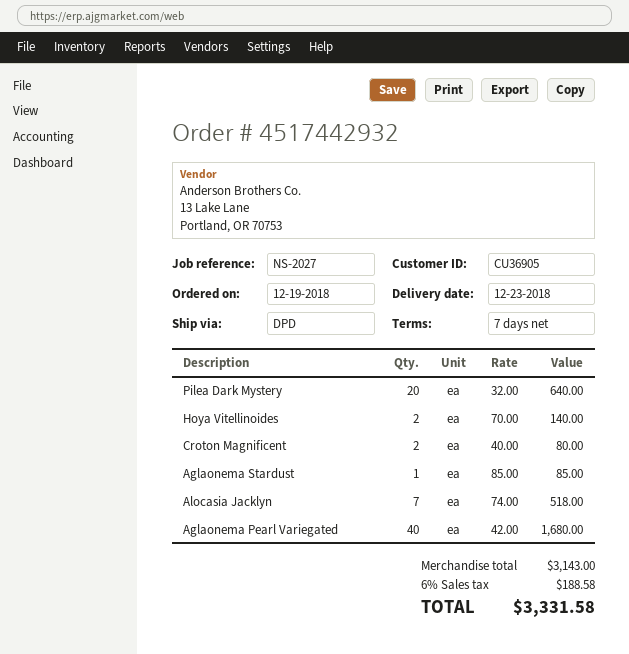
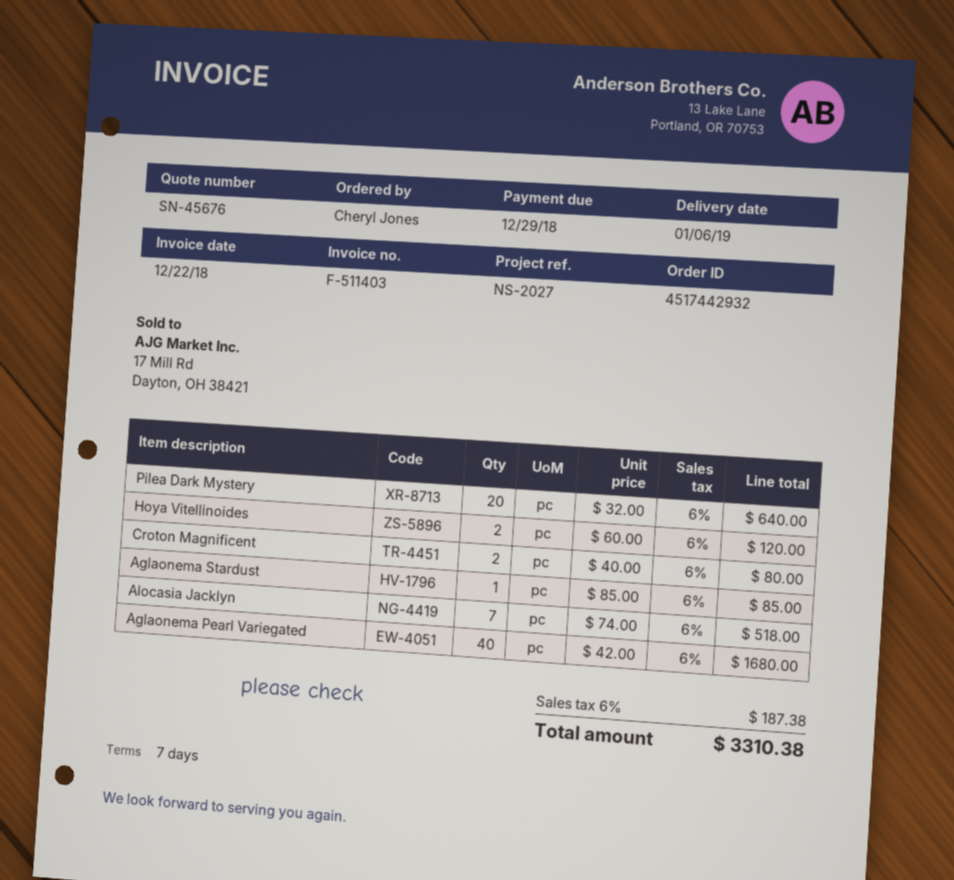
delivery date: 2018-12-23 -> 2019-01-06
Hoya Vitellinoides: 2 x 70.00 = 140.00 -> 2 x 60.00 = 120.00
tax: 6% = 188.58 -> 6% = 187.38
total: 3331.58 -> 3310.38

